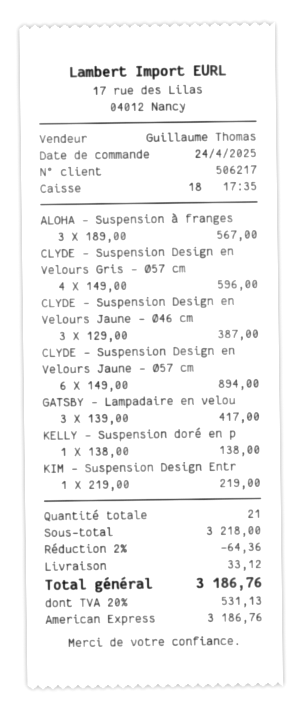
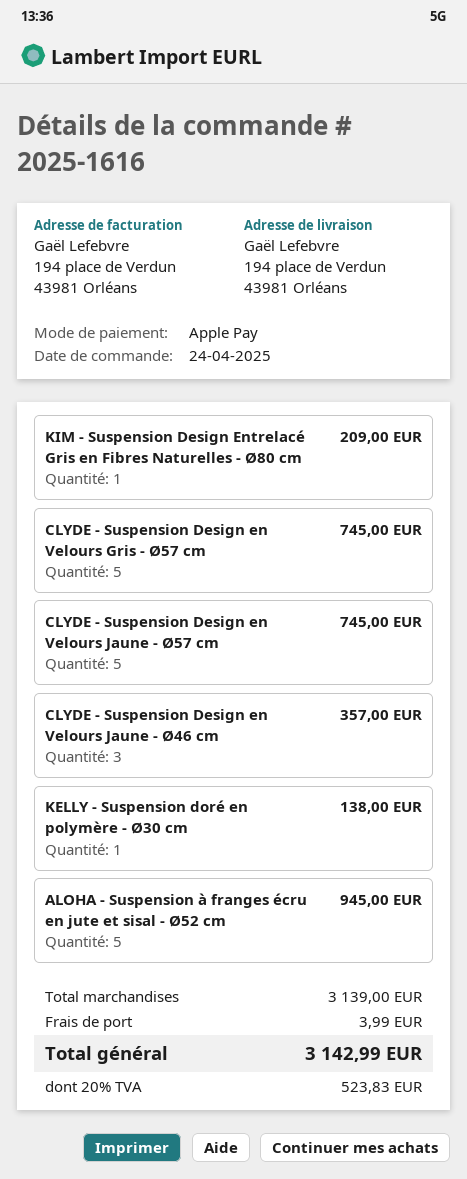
payment method: American Express -> Apple Pay
ALOHA - Suspension à franges: 3 for 567.00 -> 5 for 945.00
CLYDE - Suspension Design en Velours Gris - Ø57 cm: 4 for 596.00 -> 5 for 745.00
CLYDE - Suspension Design en Velours Jaune - Ø46 cm: 3 for 387.00 -> 3 for 357.00
CLYDE - Suspension Design en Velours Jaune - Ø57 cm: 6 for 894.00 -> 5 for 745.00
GATSBY - Lampadaire en velou: 3 for 417.00 -> none
KIM - Suspension Design Entr: 1 for 219.00 -> 1 for 209.00
subtotal: 3218.00 -> 3139.00
discount: 2% = 64.36 -> none
shipping: 33.12 -> 3.99
tax: 20% = 531.13 -> 20% = 523.83
total: 3186.76 -> 3142.99

